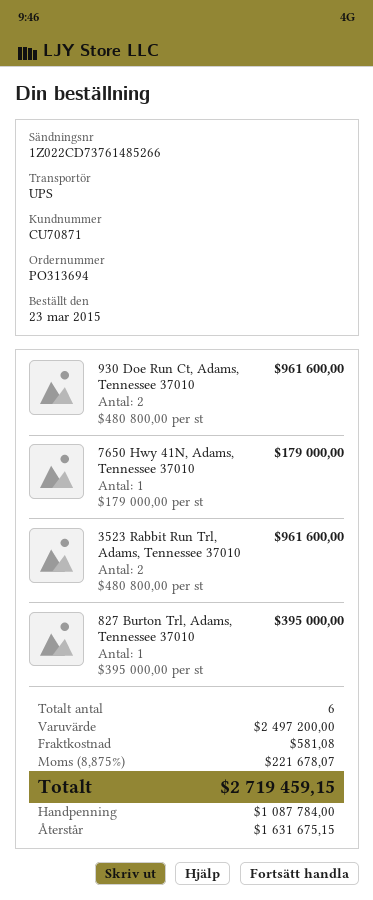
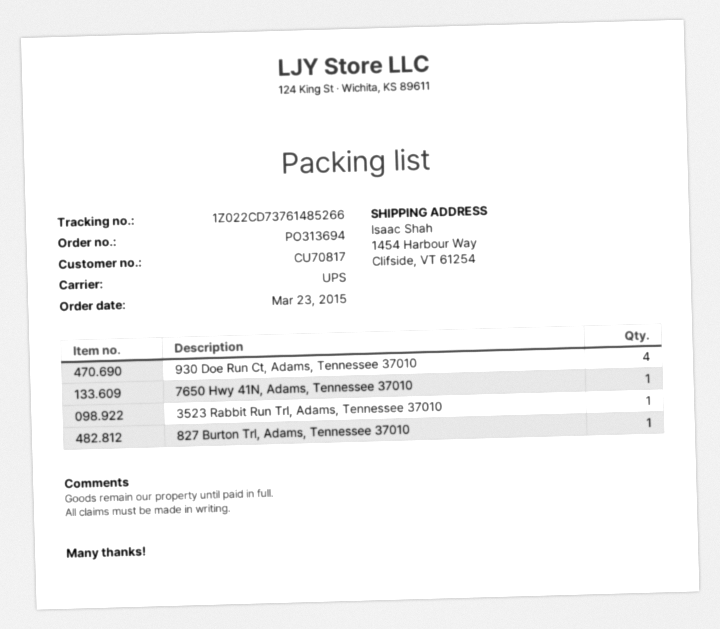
customer number: CU70871 -> CU70817
930 Doe Run Ct, Adams, Tennessee 37010: 2 -> 4
3523 Rabbit Run Trl, Adams, Tennessee 37010: 2 -> 1

